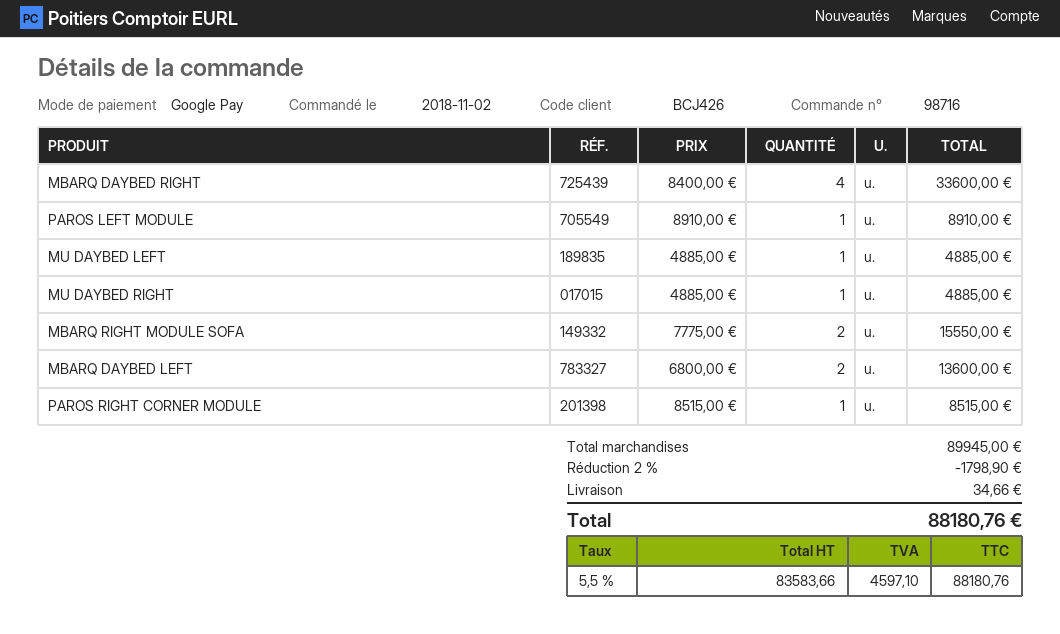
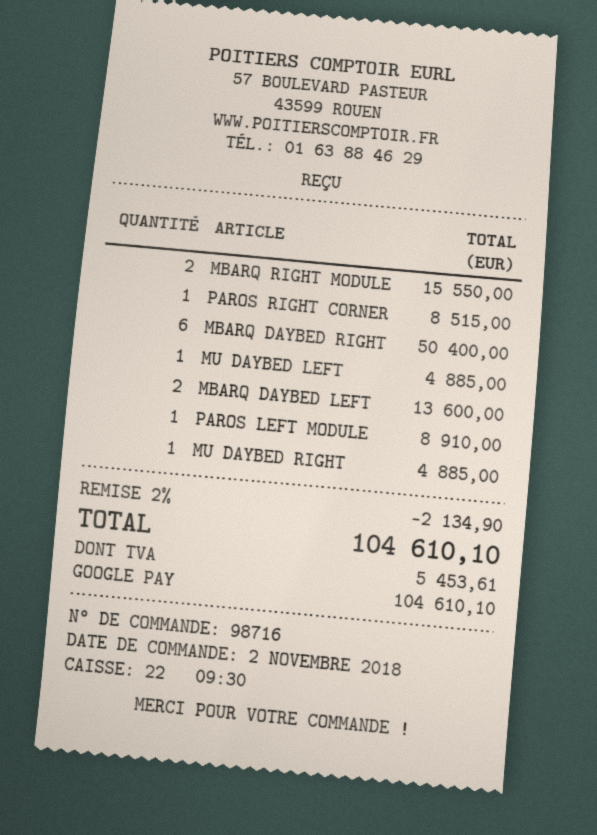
MBARQ DAYBED RIGHT: 4 for 33600.00 -> 6 for 50400.00
discount: 2% = 1798.90 -> 2% = 2134.90
shipping: 34.66 -> none
tax: 4597.10 -> 5453.61
total: 88180.76 -> 104610.10

